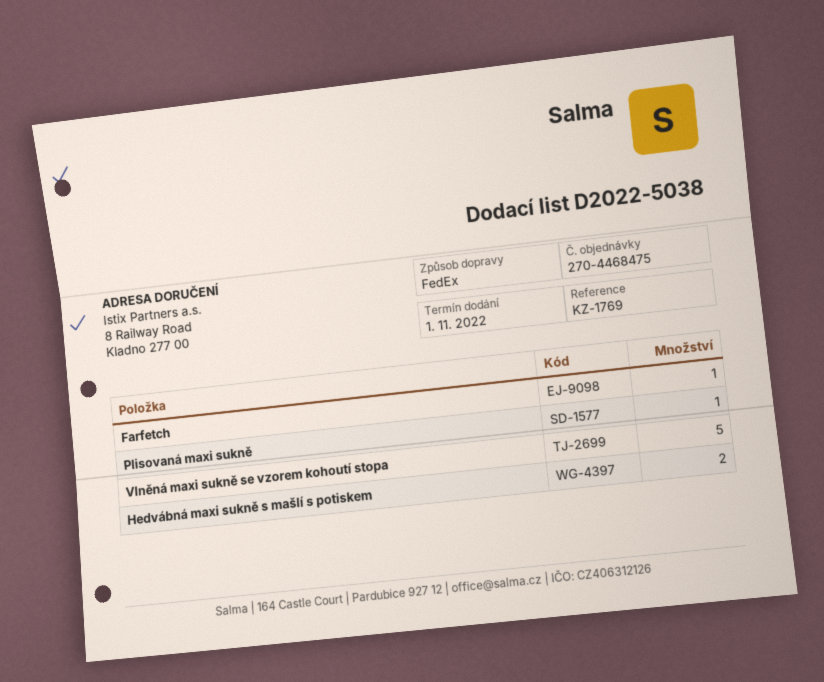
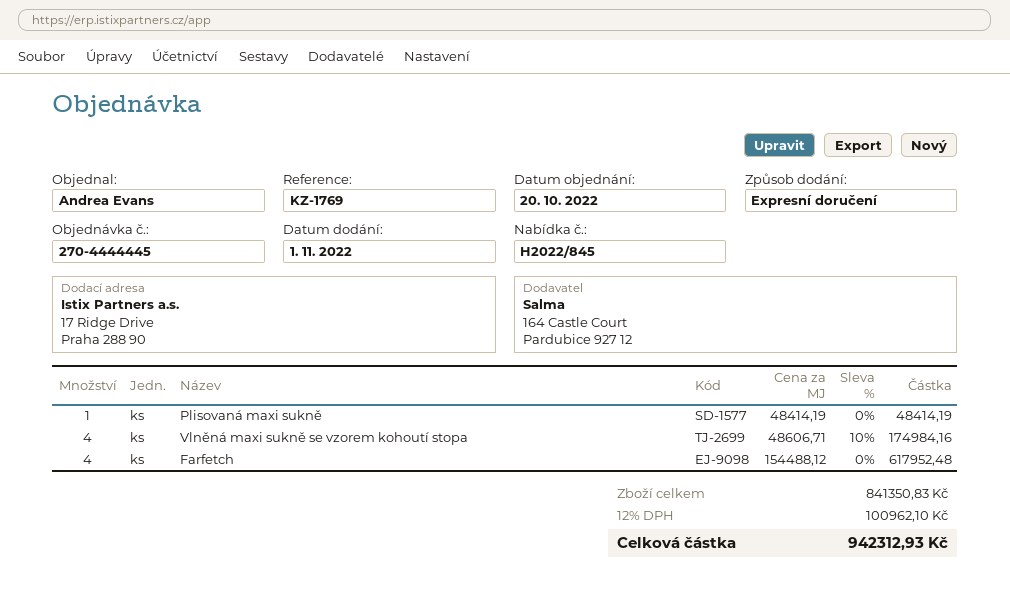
order number: 270-4468475 -> 270-4444445
shipping method: FedEx -> express
ship to: 8 Railway Road, Kladno 277 00 -> 17 Ridge Drive, Praha 288 90
Farfetch: 1 -> 4
Vlněná maxi sukně se vzorem kohoutí stopa: 5 -> 4
Hedvábná maxi sukně s mašlí s potiskem: 2 -> none

